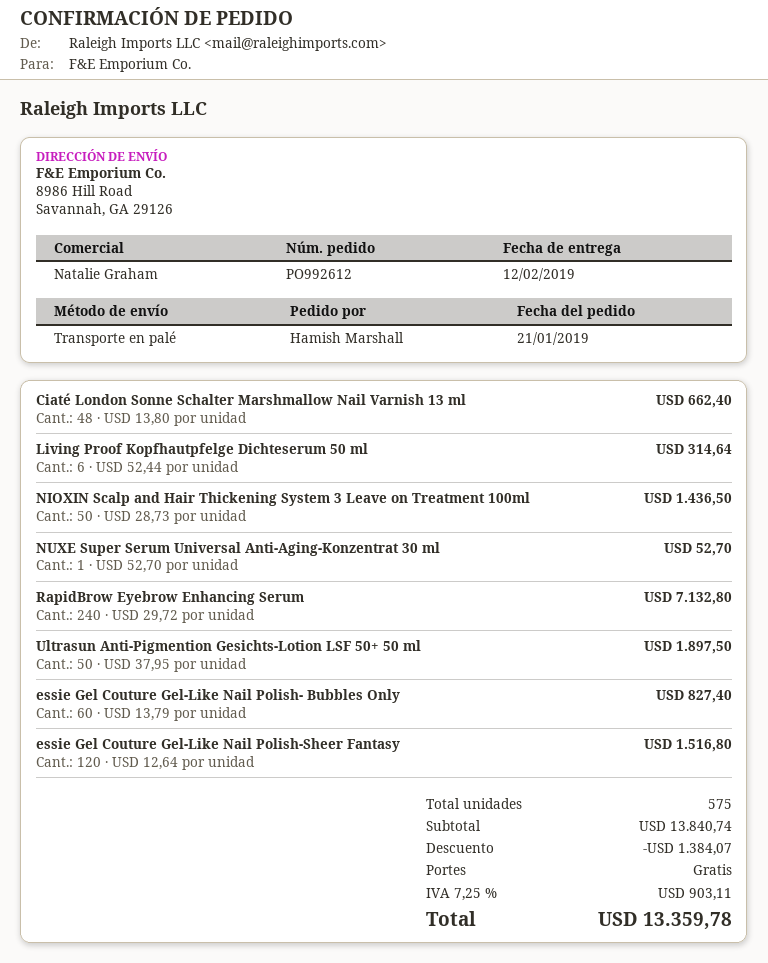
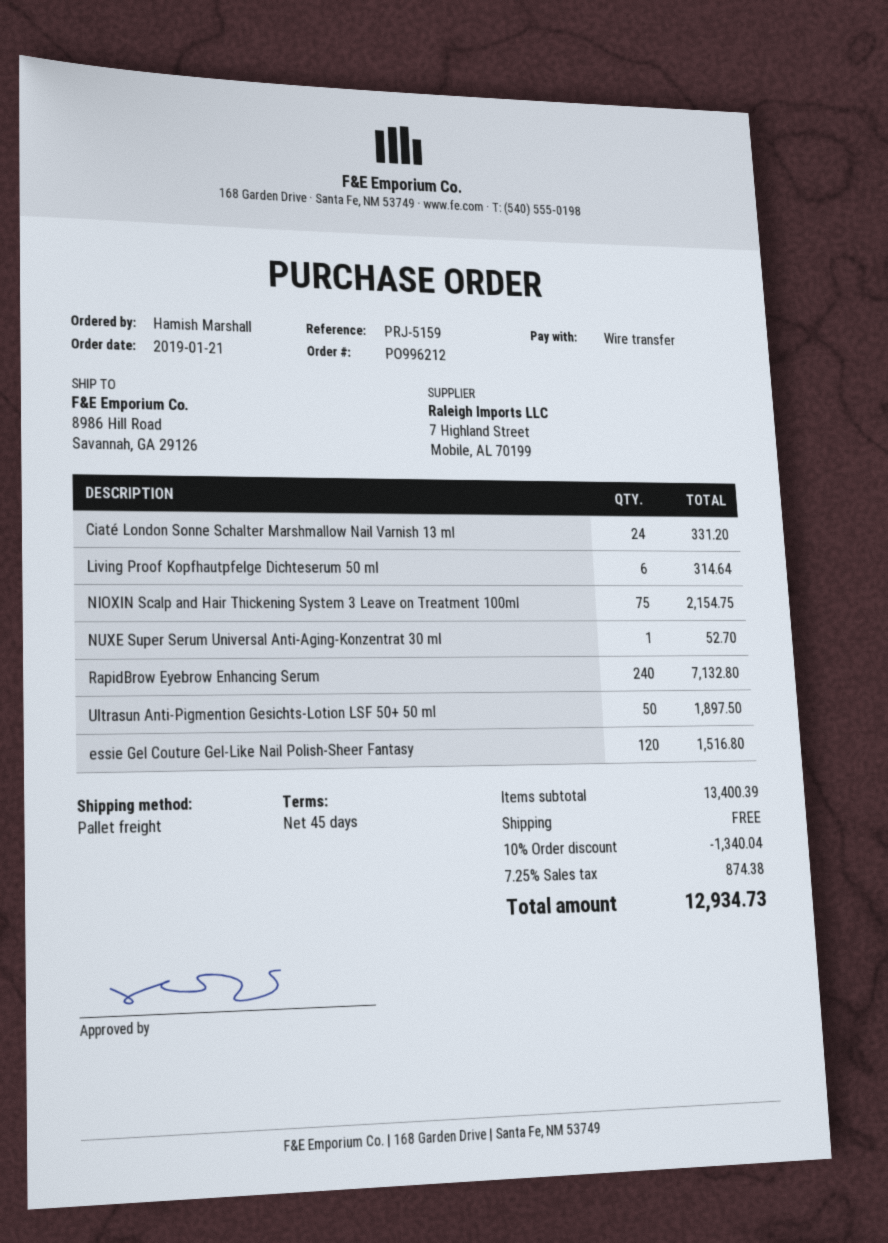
order number: PO992612 -> PO996212
Ciaté London Sonne Schalter Marshmallow Nail Varnish 13 ml: 48 for 662.40 -> 24 for 331.20
NIOXIN Scalp and Hair Thickening System 3 Leave on Treatment 100ml: 50 for 1436.50 -> 75 for 2154.75
essie Gel Couture Gel-Like Nail Polish- Bubbles Only: 60 for 827.40 -> none
subtotal: 13840.74 -> 13400.39
discount: 1384.07 -> 1340.04
tax: 7.25% = 903.11 -> 7.25% = 874.38
total: 13359.78 -> 12934.73

